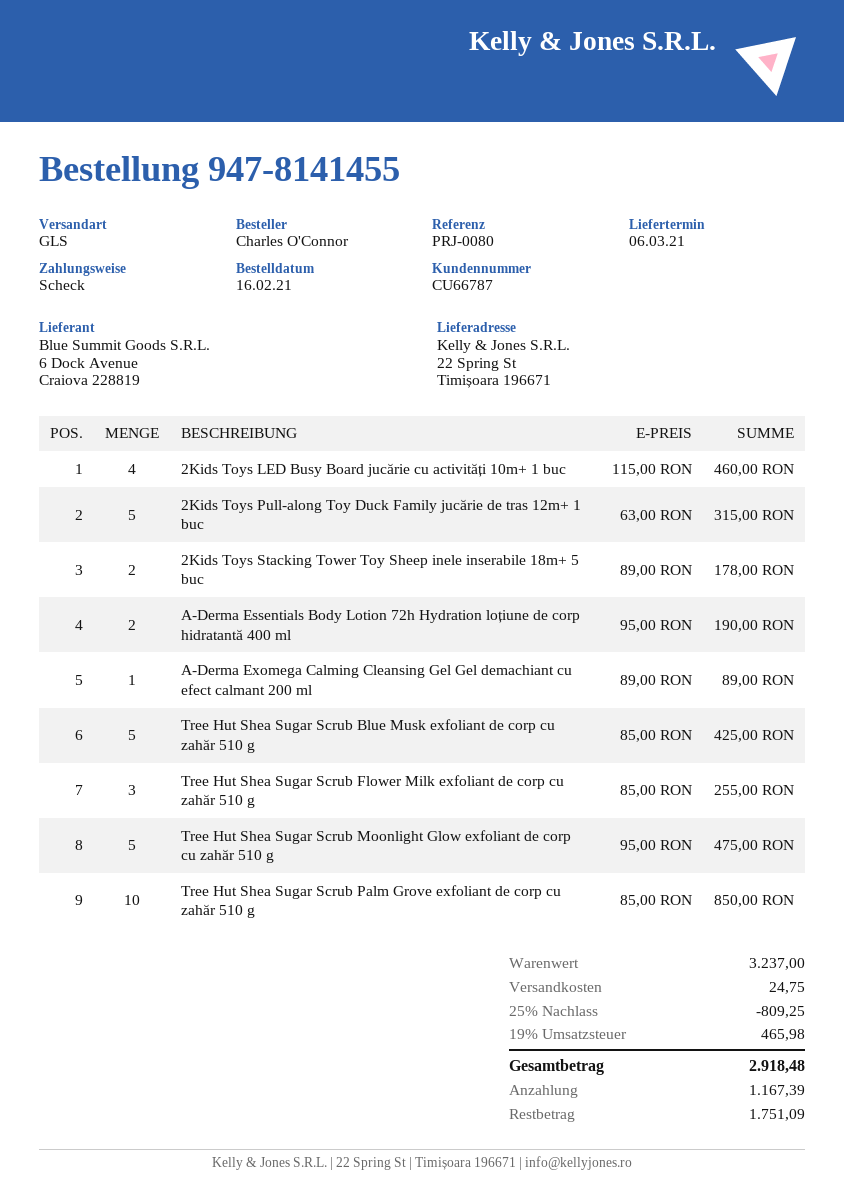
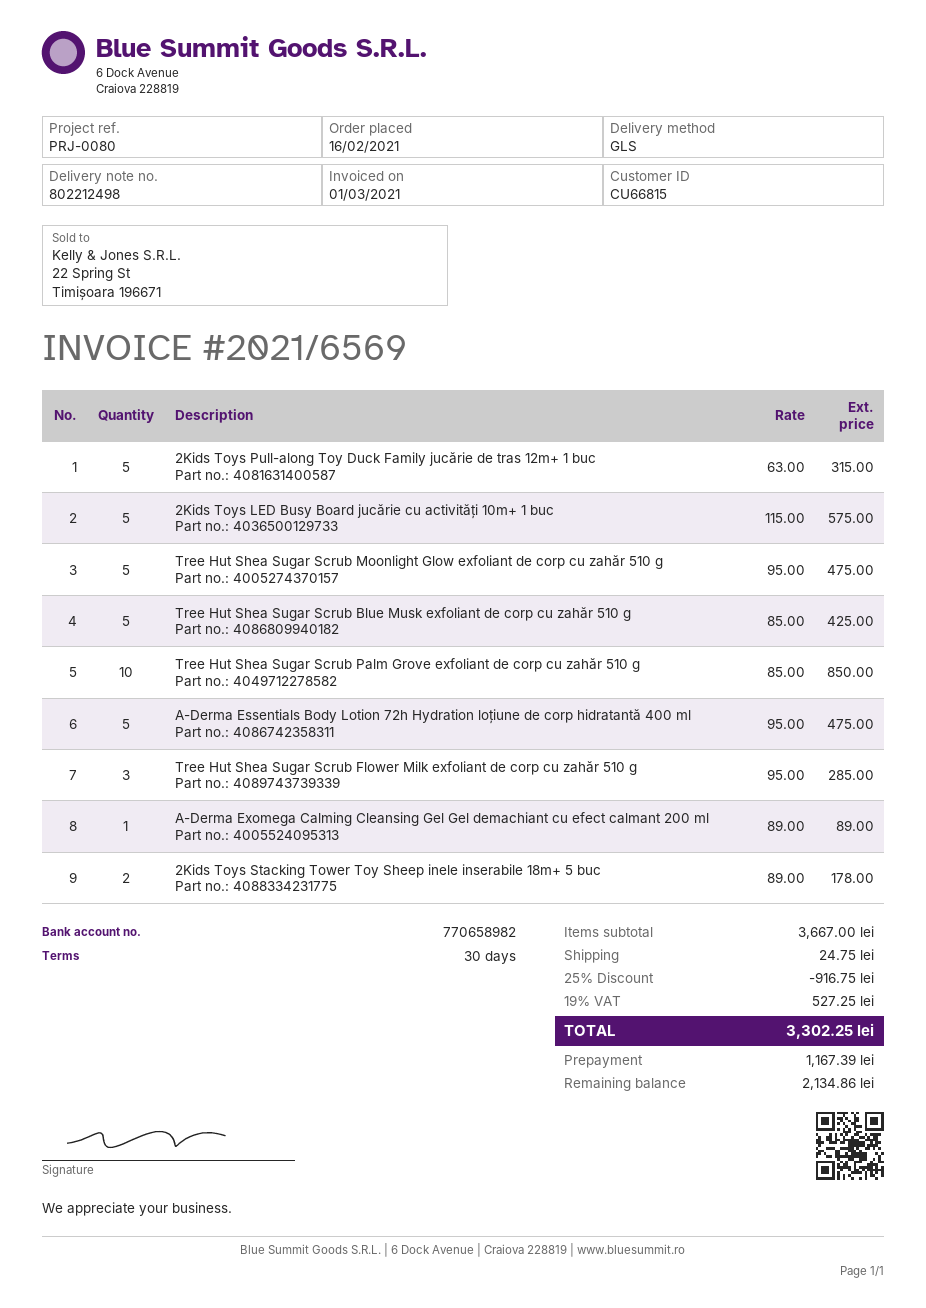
customer number: CU66787 -> CU66815
2Kids Toys LED Busy Board jucărie cu activități 10m+ 1 buc: 4 x 115.00 = 460.00 -> 5 x 115.00 = 575.00
A-Derma Essentials Body Lotion 72h Hydration loțiune de corp hidratantă 400 ml: 2 x 95.00 = 190.00 -> 5 x 95.00 = 475.00
Tree Hut Shea Sugar Scrub Flower Milk exfoliant de corp cu zahăr 510 g: 3 x 85.00 = 255.00 -> 3 x 95.00 = 285.00
subtotal: 3237.00 -> 3667.00
discount: 25% = 809.25 -> 25% = 916.75
tax: 19% = 465.98 -> 19% = 527.25
total: 2918.48 -> 3302.25
balance: 1751.09 -> 2134.86

